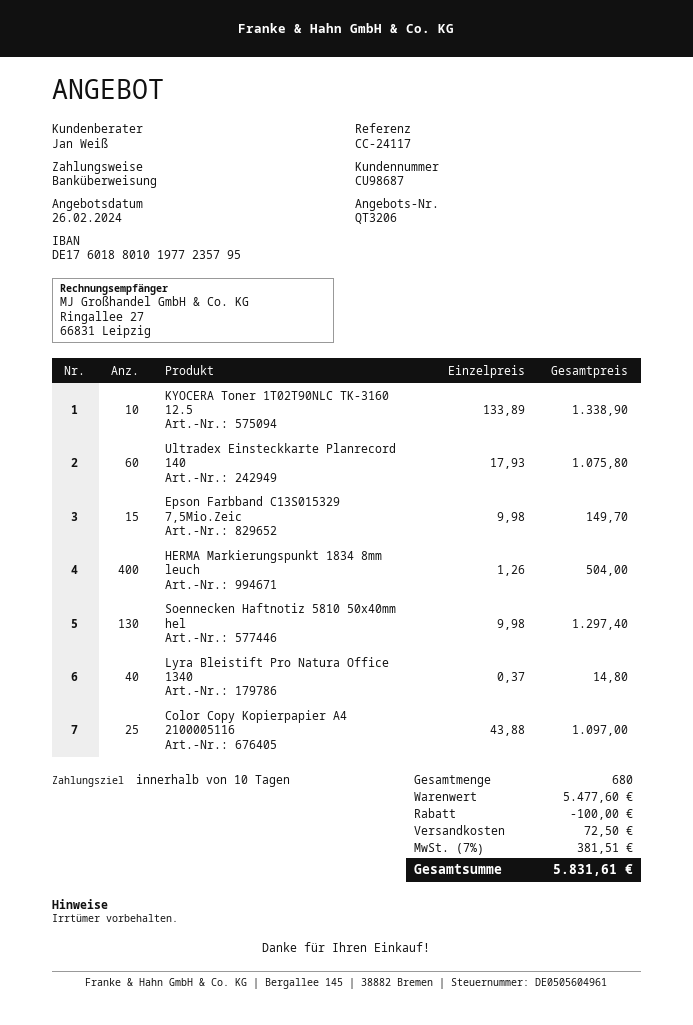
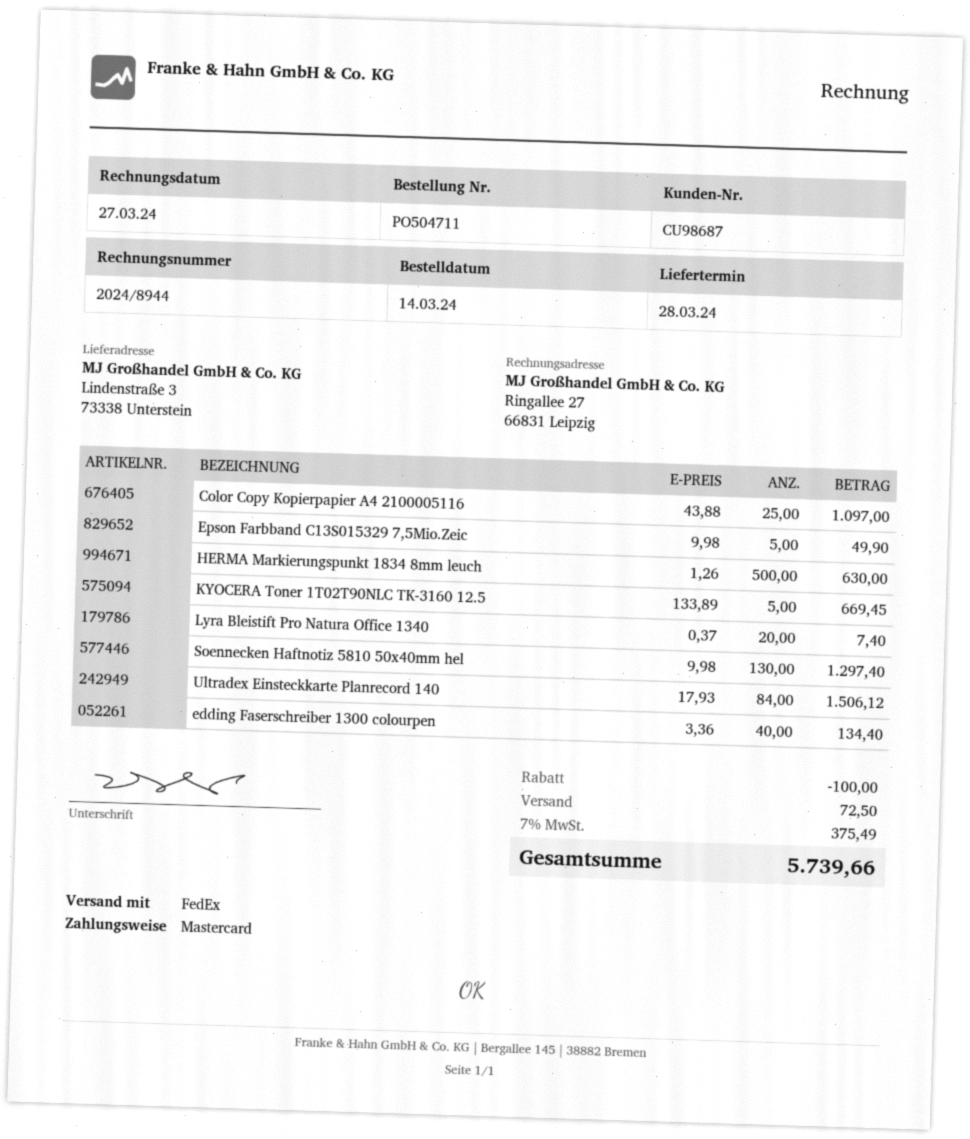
payment method: bank transfer -> Mastercard
KYOCERA Toner 1T02T90NLC TK-3160 12.5: 10 x 133.89 = 1338.90 -> 5 x 133.89 = 669.45
Ultradex Einsteckkarte Planrecord 140: 60 x 17.93 = 1075.80 -> 84 x 17.93 = 1506.12
Epson Farbband C13S015329 7,5Mio.Zeic: 15 x 9.98 = 149.70 -> 5 x 9.98 = 49.90
HERMA Markierungspunkt 1834 8mm leuch: 400 x 1.26 = 504.00 -> 500 x 1.26 = 630.00
Lyra Bleistift Pro Natura Office 1340: 40 x 0.37 = 14.80 -> 20 x 0.37 = 7.40
edding Faserschreiber 1300 colourpen: none -> 40 x 3.36 = 134.40
tax: 7% = 381.51 -> 7% = 375.49
total: 5831.61 -> 5739.66

